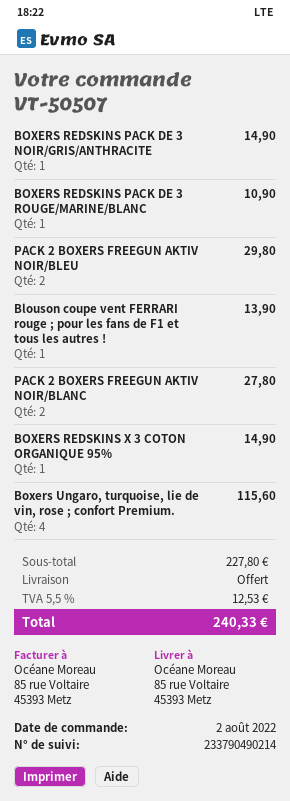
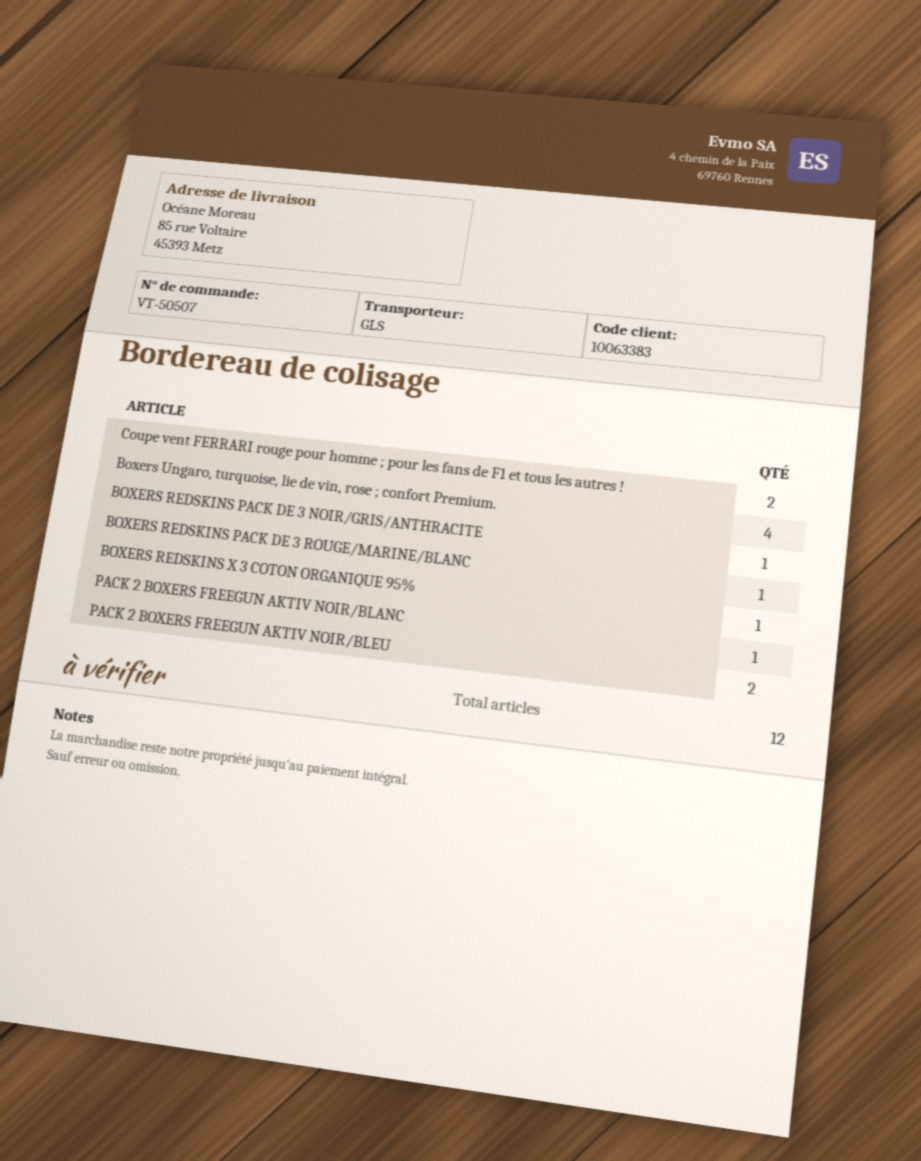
Blouson coupe vent FERRARI rouge ; pour les fans de F1 et tous les autres !: 1 -> none
PACK 2 BOXERS FREEGUN AKTIV NOIR/BLANC: 2 -> 1
Coupe vent FERRARI rouge pour homme ; pour les fans de F1 et tous les autres !: none -> 2

